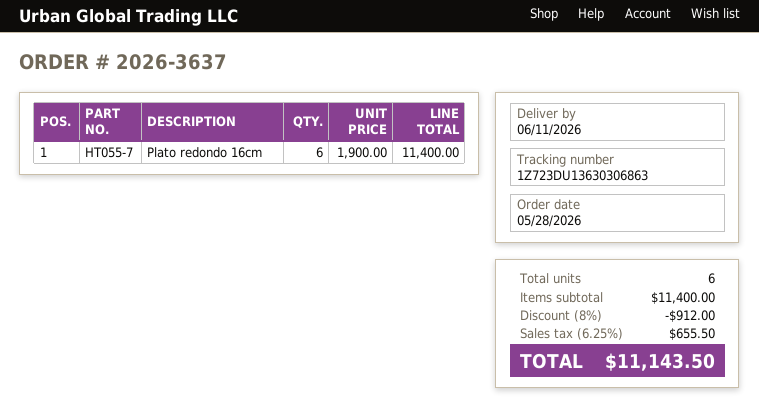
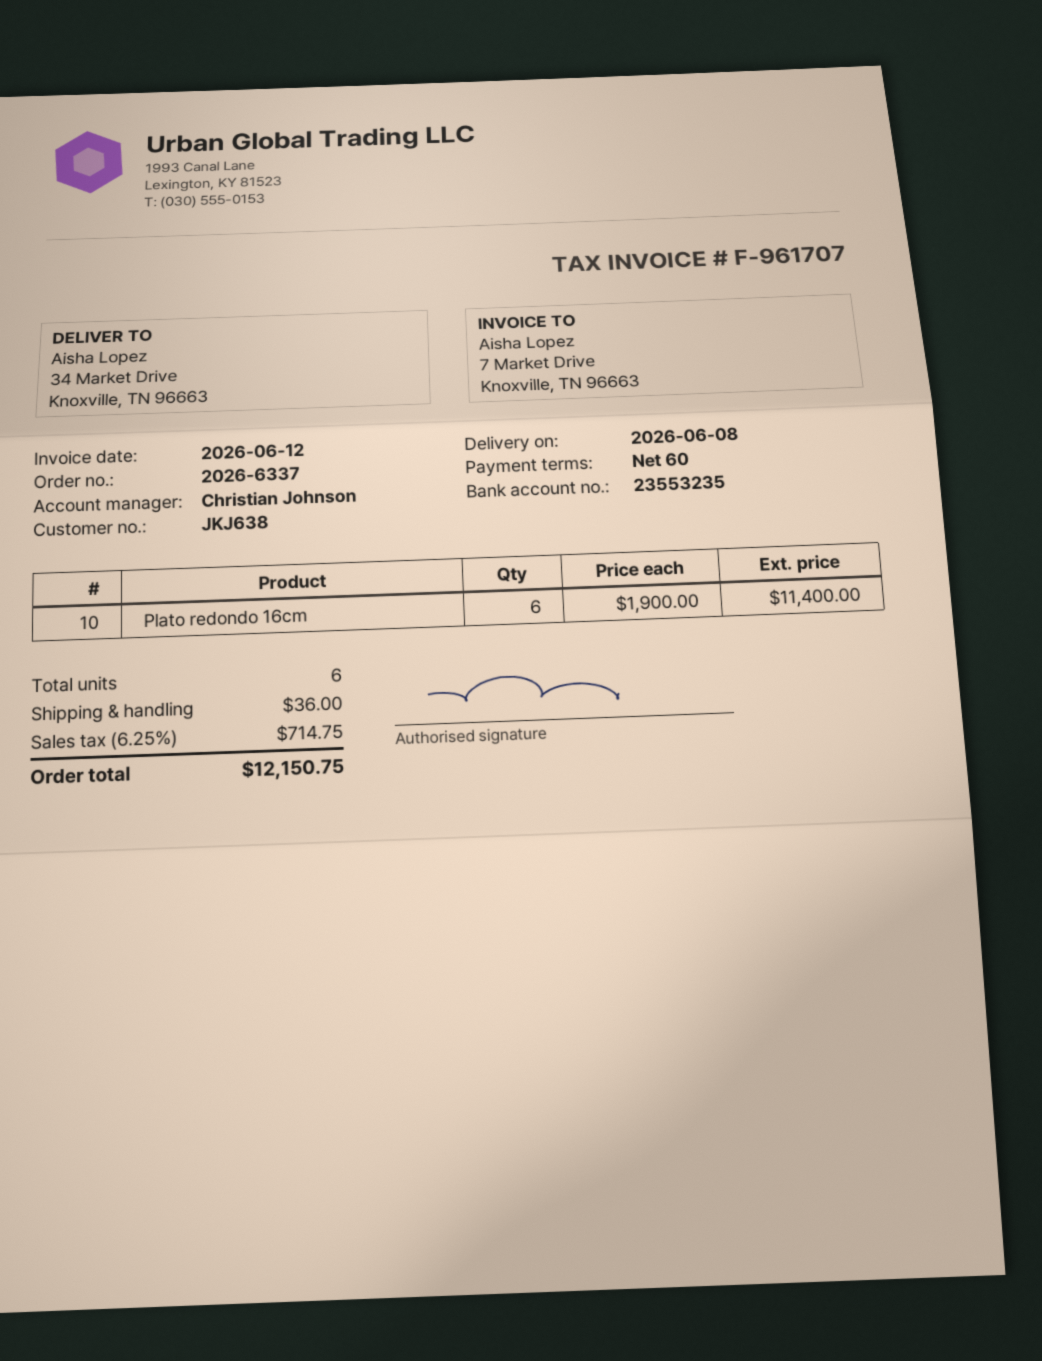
order number: 2026-3637 -> 2026-6337
delivery date: 2026-06-11 -> 2026-06-08
discount: 8% = 912.00 -> none
shipping: none -> 36.00
tax: 6.25% = 655.50 -> 6.25% = 714.75
total: 11143.50 -> 12150.75

